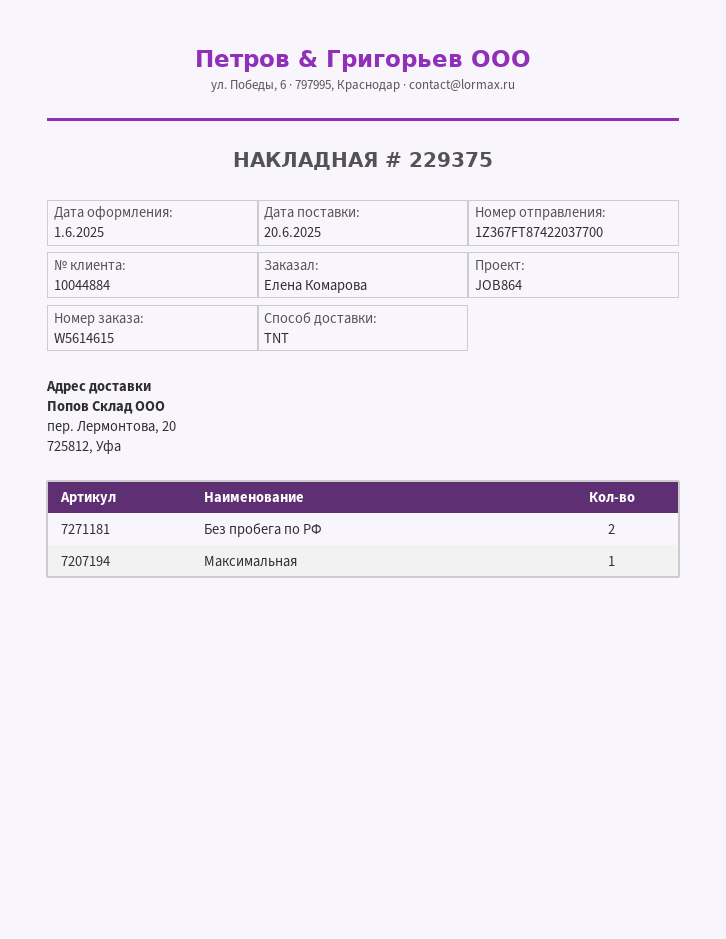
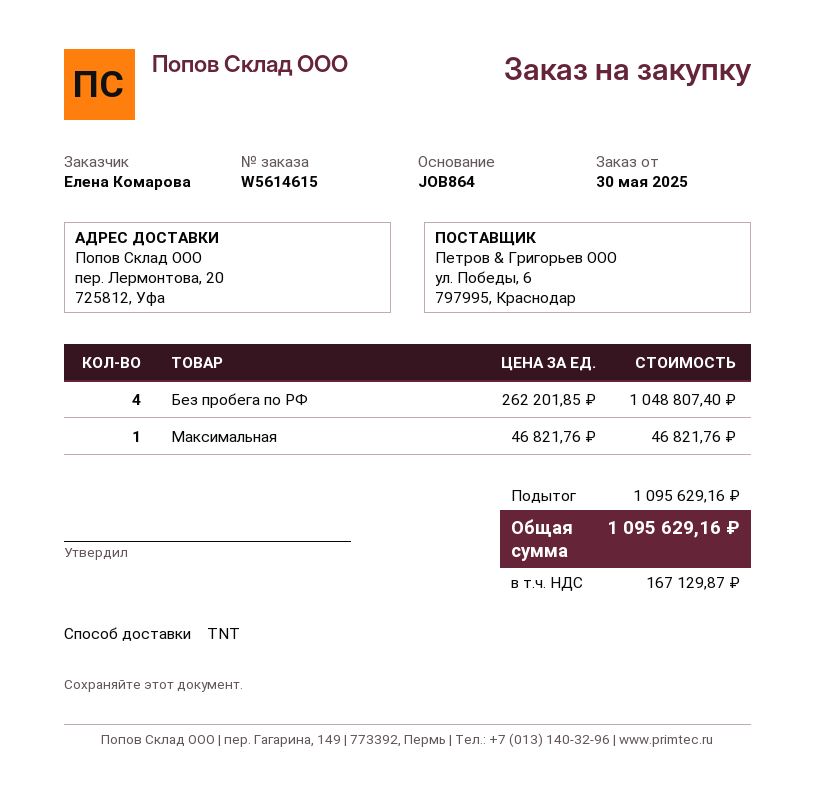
order date: 2025-06-01 -> 2025-05-30
Без пробега по РФ: 2 -> 4

